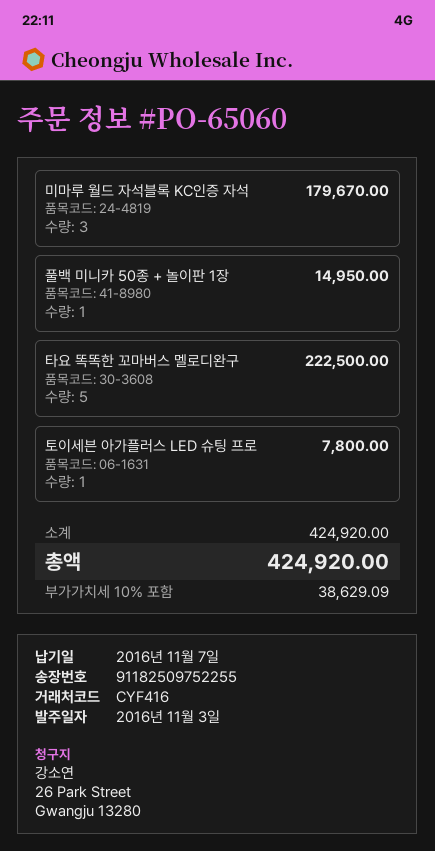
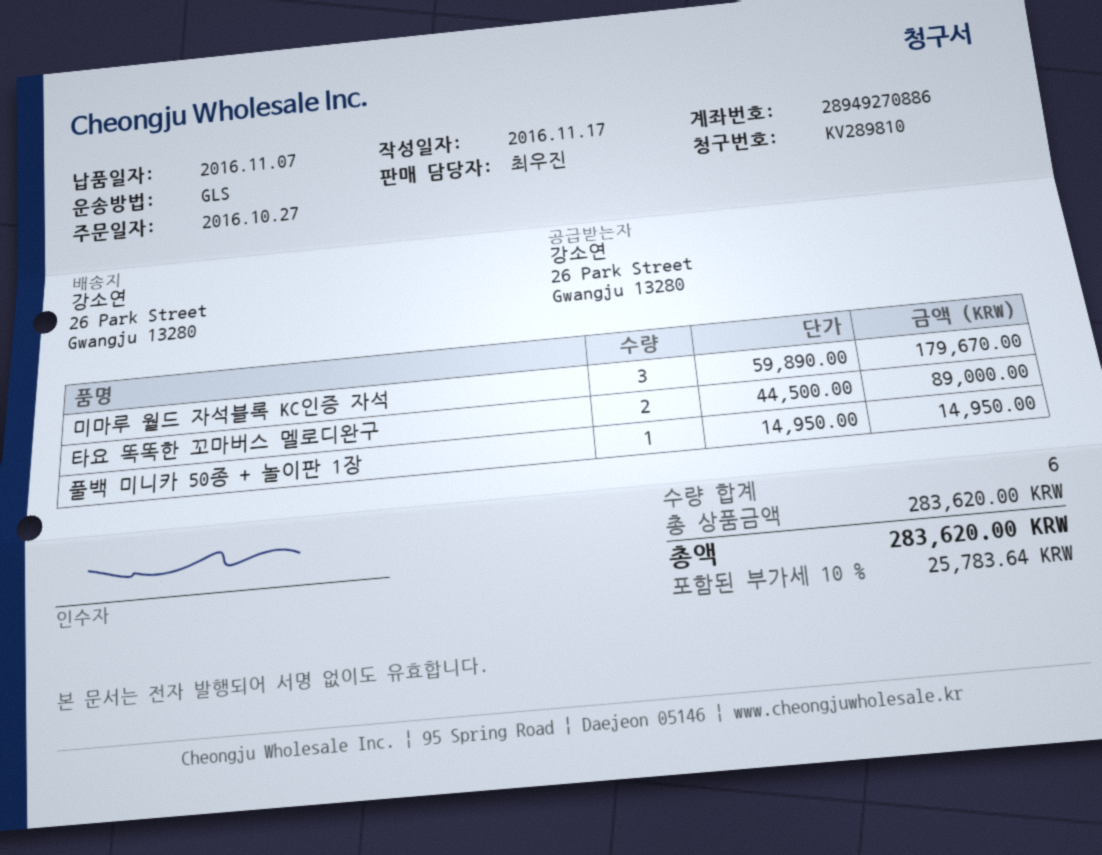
order date: 2016-11-03 -> 2016-10-27
타요 똑똑한 꼬마버스 멜로디완구: 5 for 222500.00 -> 2 for 89000.00
토이세븐 아가플러스 LED 슈팅 프로: 1 for 7800.00 -> none
subtotal: 424920.00 -> 283620.00
tax: 10% = 38629.09 -> 10% = 25783.64
total: 424920.00 -> 283620.00

